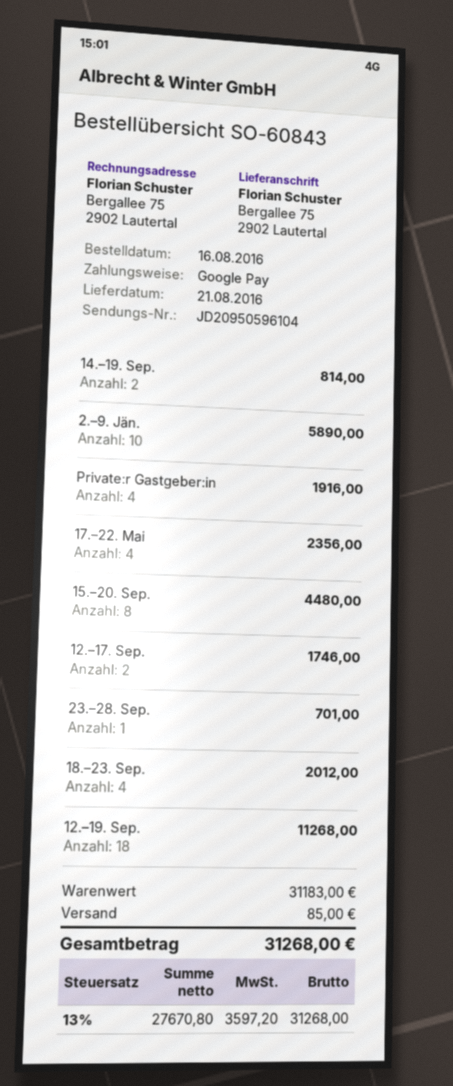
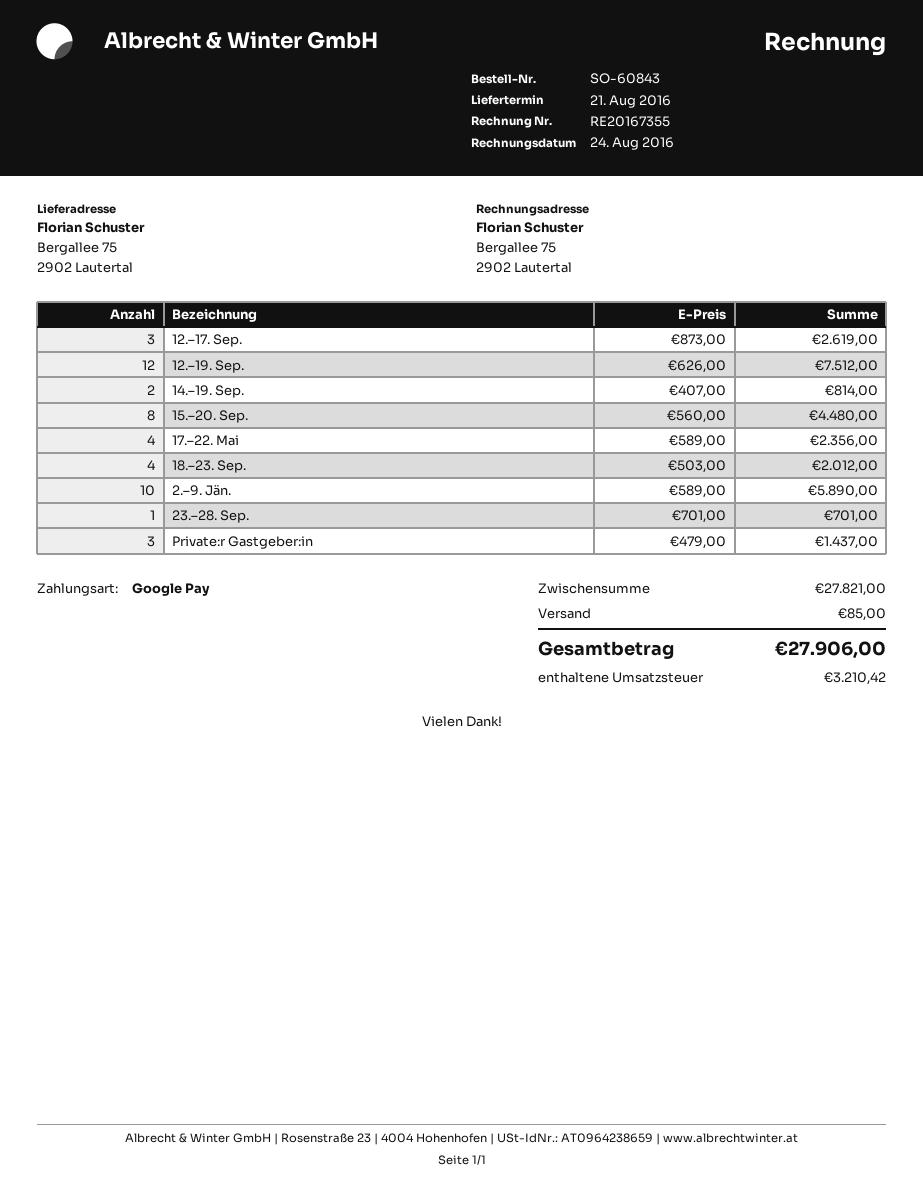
Private:r Gastgeber:in: 4 for 1916.00 -> 3 for 1437.00
12.–17. Sep.: 2 for 1746.00 -> 3 for 2619.00
12.–19. Sep.: 18 for 11268.00 -> 12 for 7512.00
subtotal: 31183.00 -> 27821.00
tax: 3597.20 -> 3210.42
total: 31268.00 -> 27906.00

